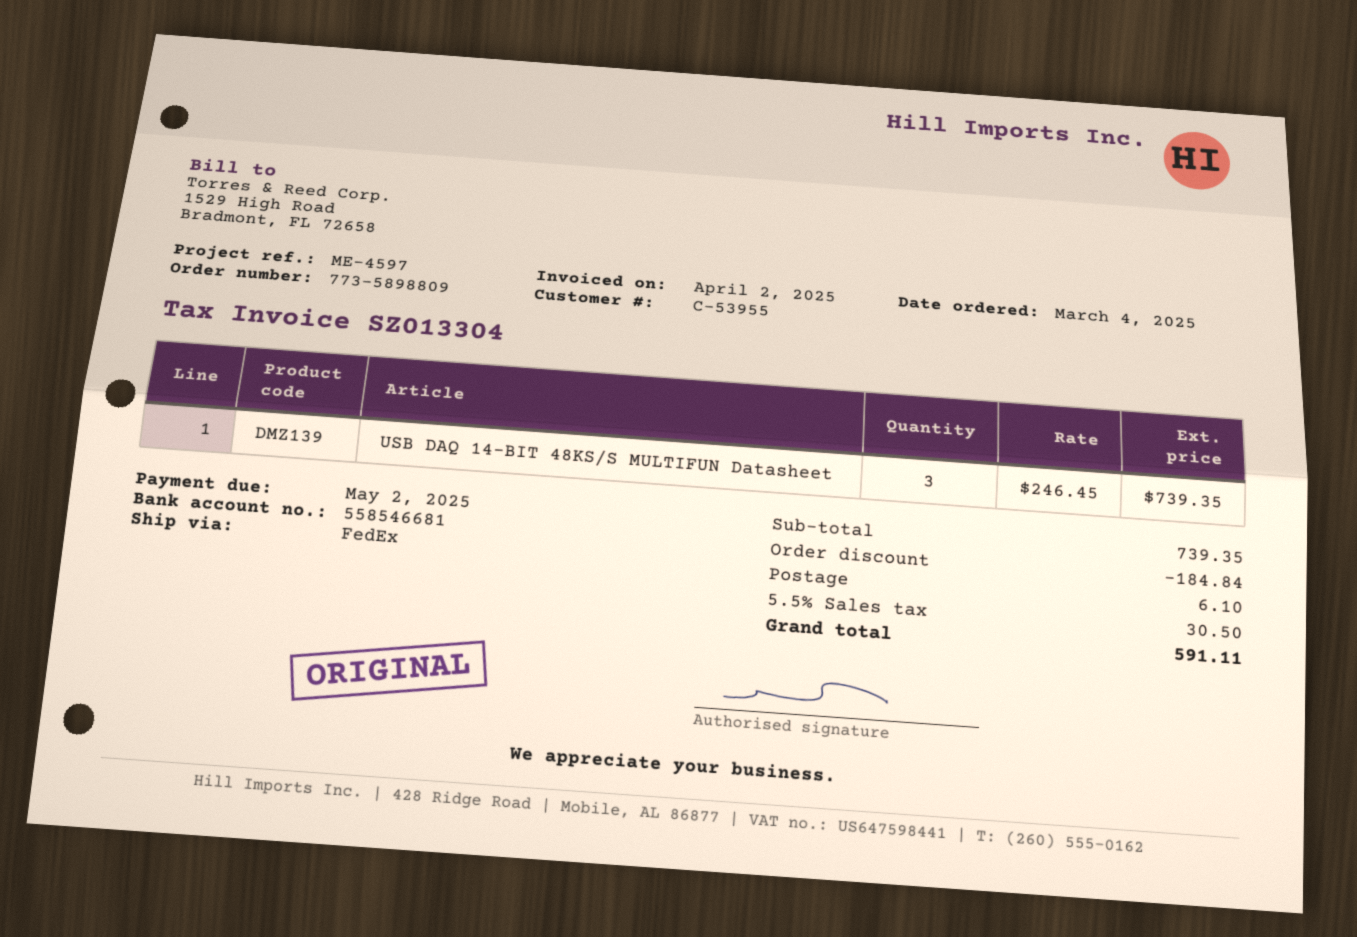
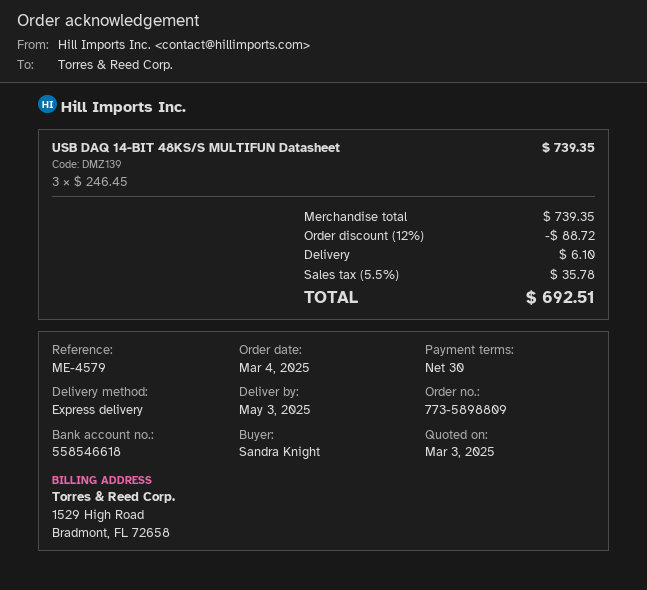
reference: ME-4597 -> ME-4579
bank account: 558546681 -> 558546618
shipping method: FedEx -> express
discount: 184.84 -> 88.72
tax: 5.5% = 30.50 -> 5.5% = 35.78
total: 591.11 -> 692.51

